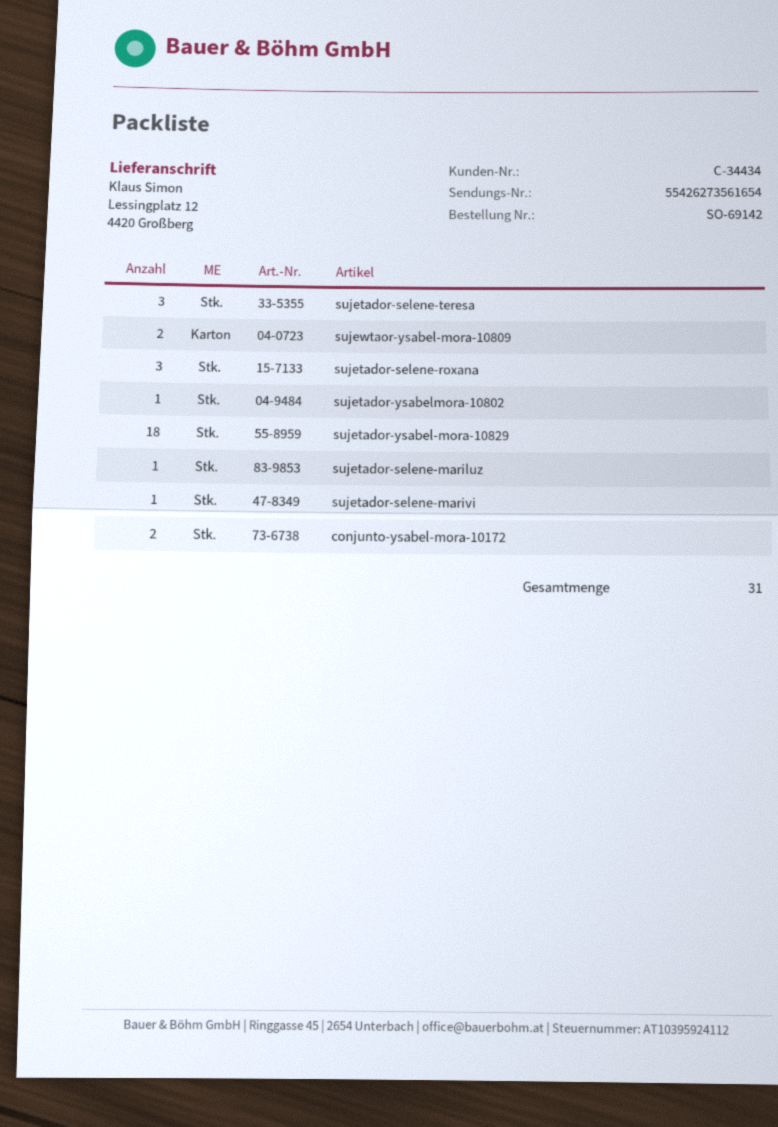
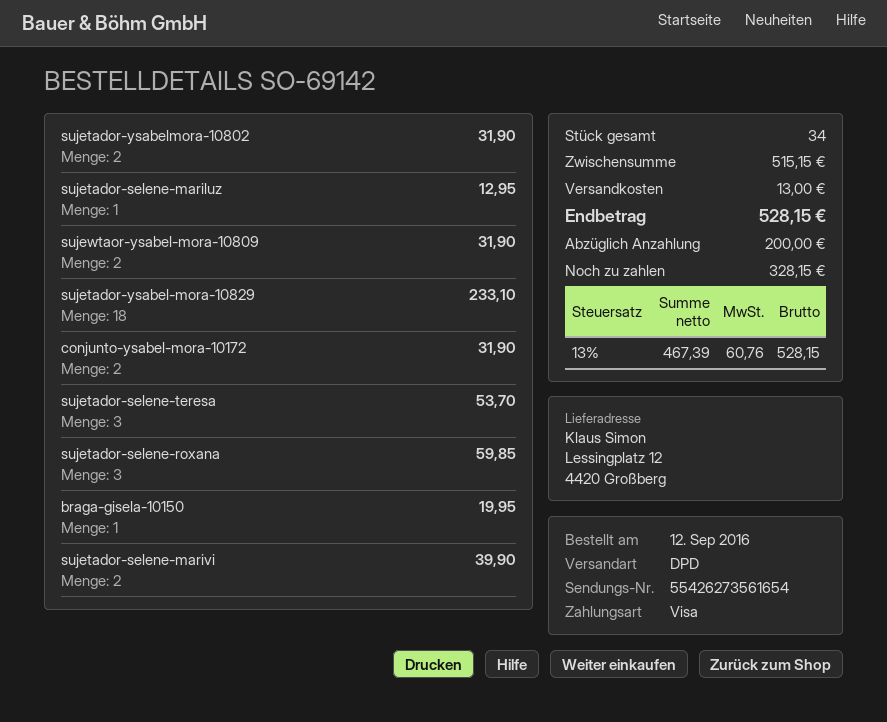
sujetador-ysabelmora-10802: 1 -> 2
sujetador-selene-marivi: 1 -> 2
braga-gisela-10150: none -> 1
total quantity: 31 -> 34

